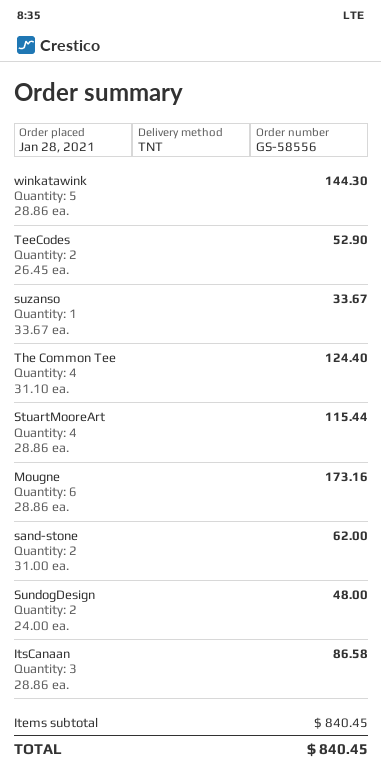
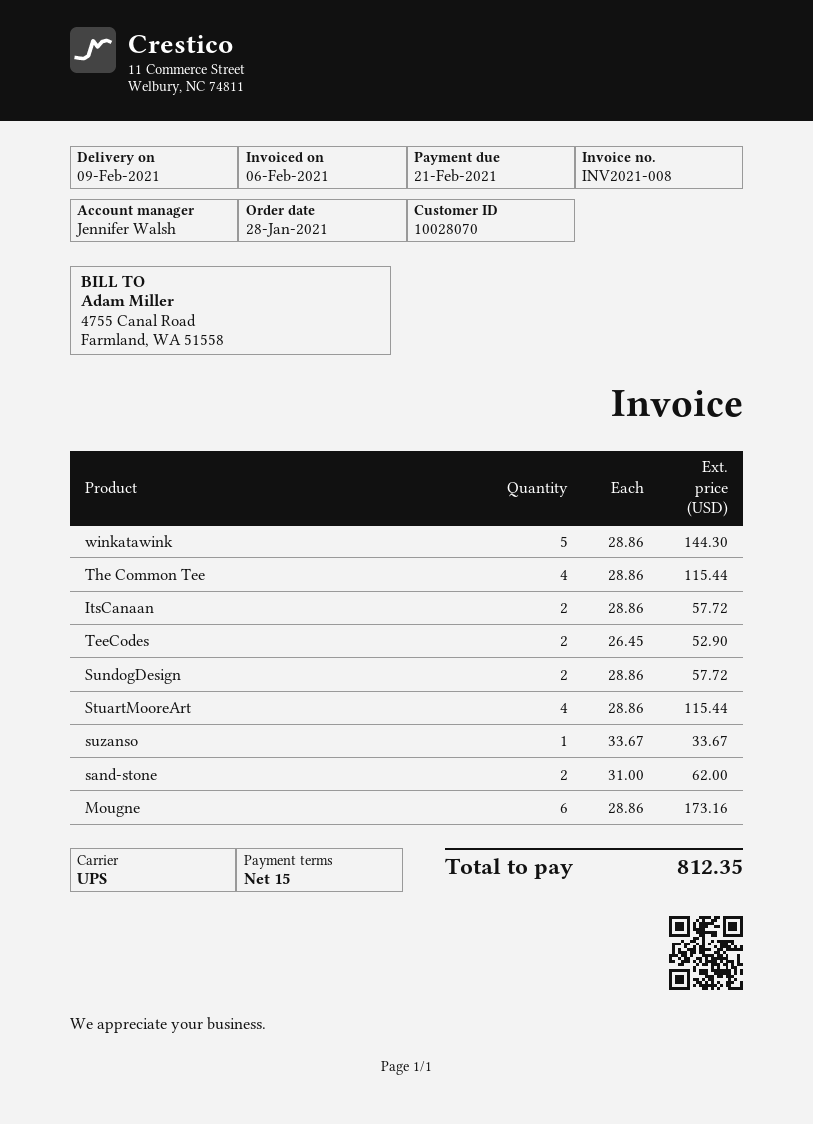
shipping method: TNT -> UPS
The Common Tee: 4 x 31.10 = 124.40 -> 4 x 28.86 = 115.44
SundogDesign: 2 x 24.00 = 48.00 -> 2 x 28.86 = 57.72
ItsCanaan: 3 x 28.86 = 86.58 -> 2 x 28.86 = 57.72
total: 840.45 -> 812.35

